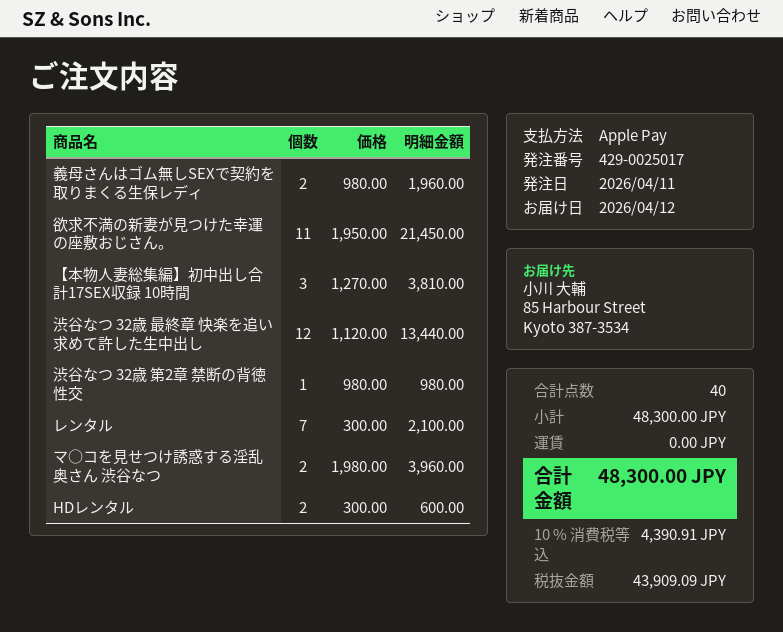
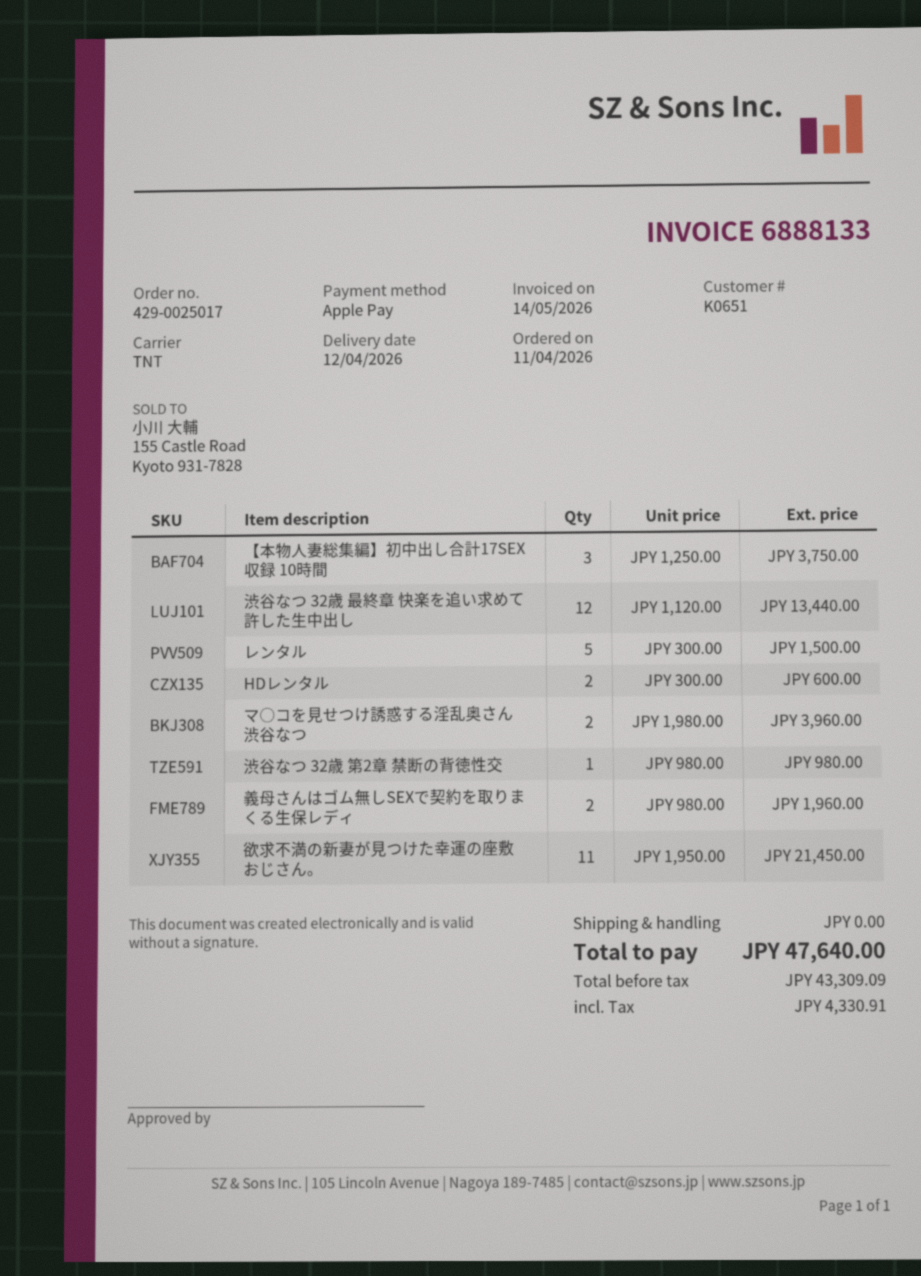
【本物人妻総集編】初中出し合計17SEX収録 10時間: 3 x 1270.00 = 3810.00 -> 3 x 1250.00 = 3750.00
レンタル: 7 x 300.00 = 2100.00 -> 5 x 300.00 = 1500.00
net: 43909.09 -> 43309.09
tax: 4390.91 -> 4330.91
total: 48300.00 -> 47640.00

